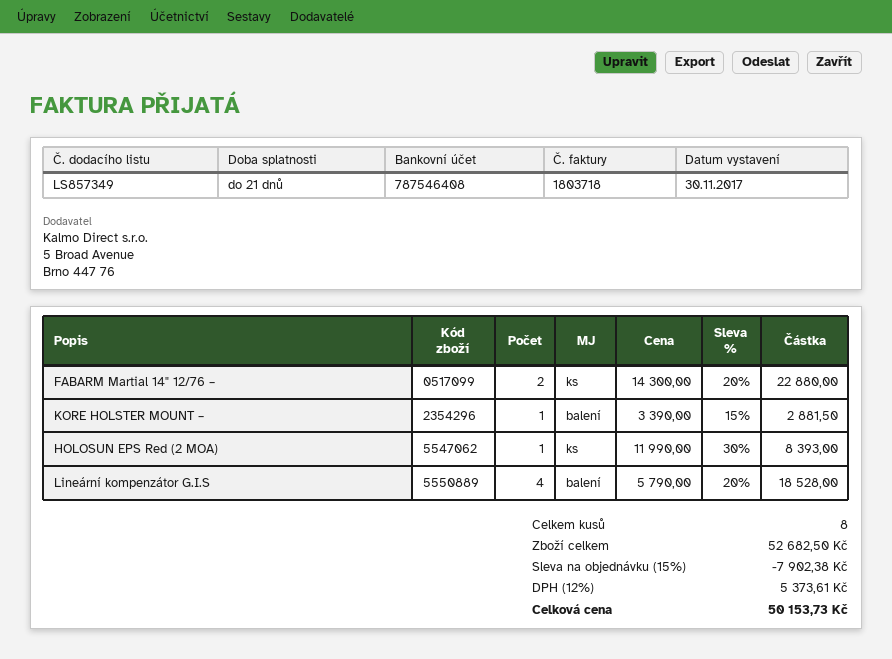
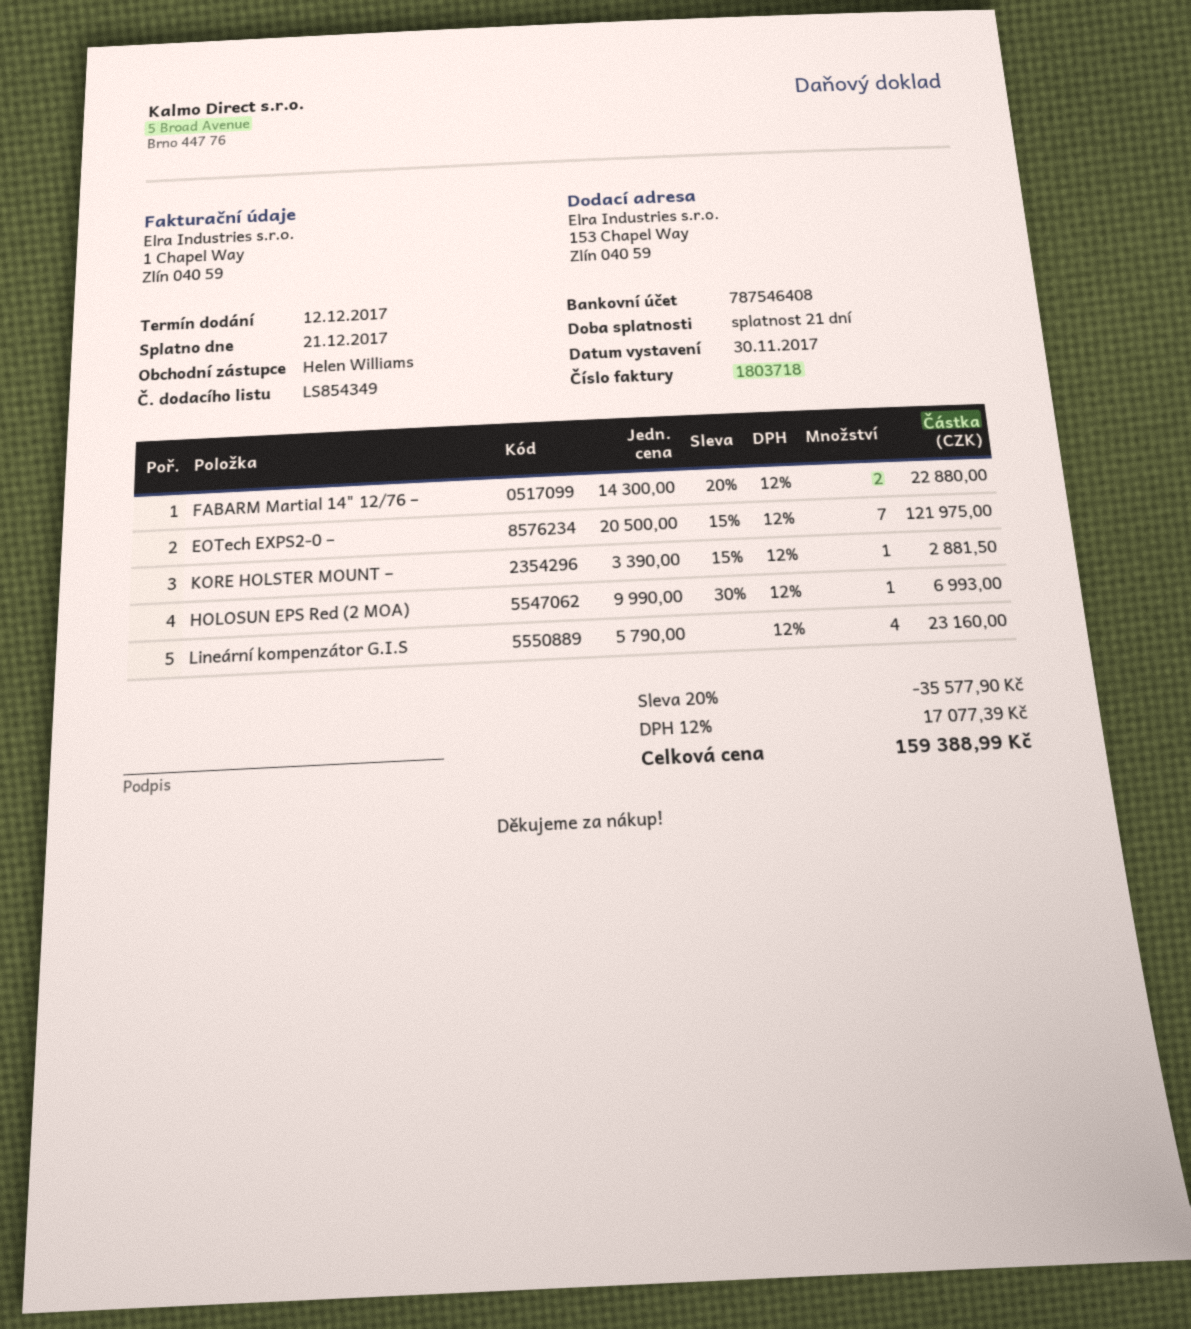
delivery note number: LS857349 -> LS854349
HOLOSUN EPS Red (2 MOA): 1 x 11990.00 - 30% = 8393.00 -> 1 x 9990.00 - 30% = 6993.00
Lineární kompenzátor G.I.S: 4 x 5790.00 - 20% = 18528.00 -> 4 x 5790.00 = 23160.00
EOTech EXPS2-0 –: none -> 7 x 20500.00 - 15% = 121975.00
discount: 15% = 7902.38 -> 20% = 35577.90
tax: 12% = 5373.61 -> 12% = 17077.39
total: 50153.73 -> 159388.99

